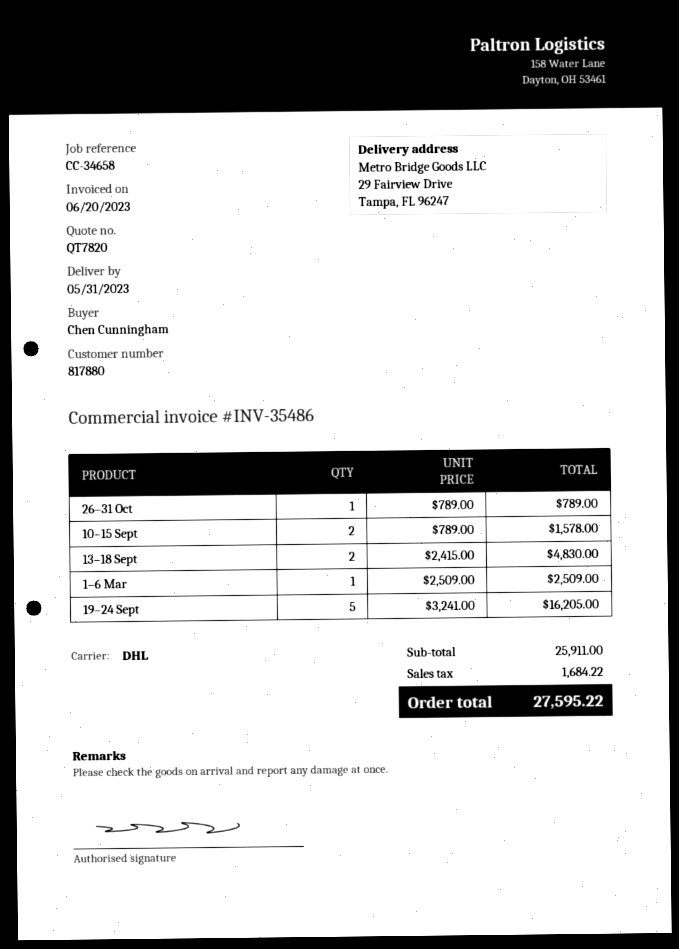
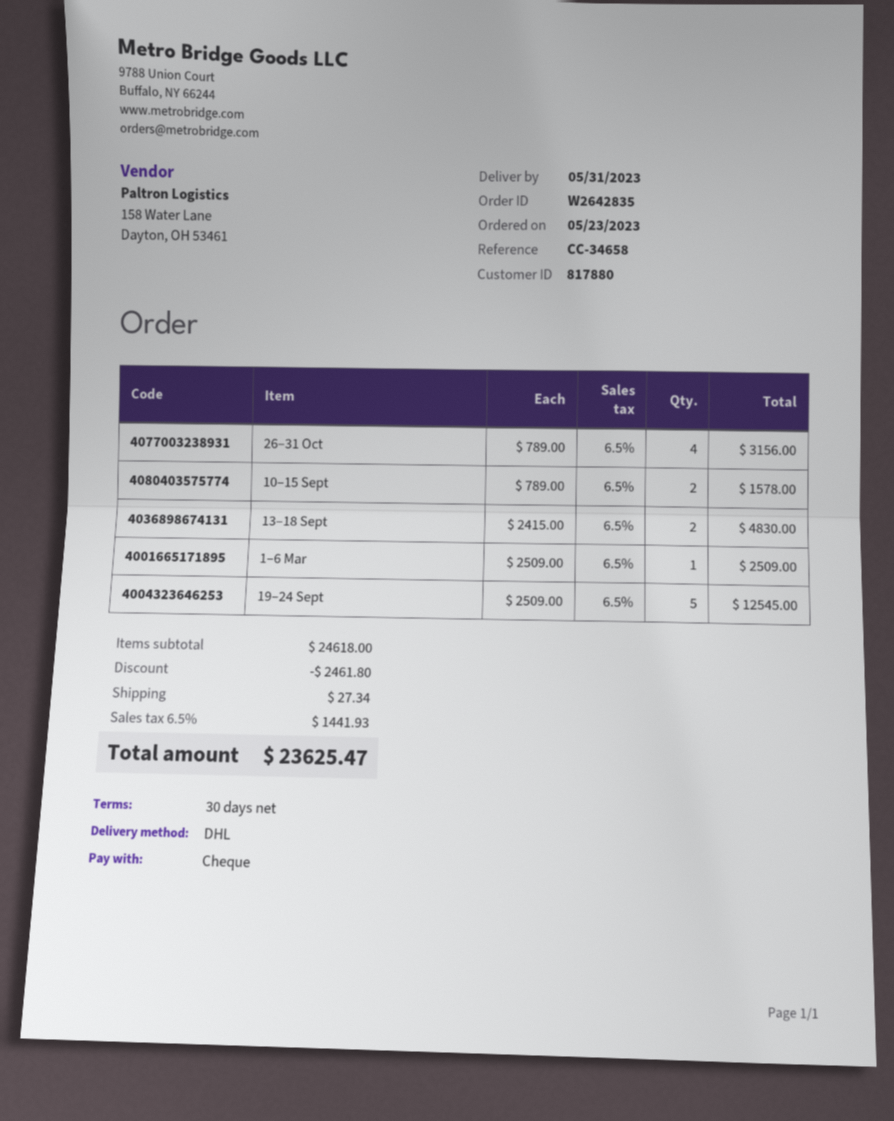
26–31 Oct: 1 x 789.00 = 789.00 -> 4 x 789.00 = 3156.00
19–24 Sept: 5 x 3241.00 = 16205.00 -> 5 x 2509.00 = 12545.00
subtotal: 25911.00 -> 24618.00
discount: none -> 2461.80
shipping: none -> 27.34
tax: 1684.22 -> 1441.93
total: 27595.22 -> 23625.47

